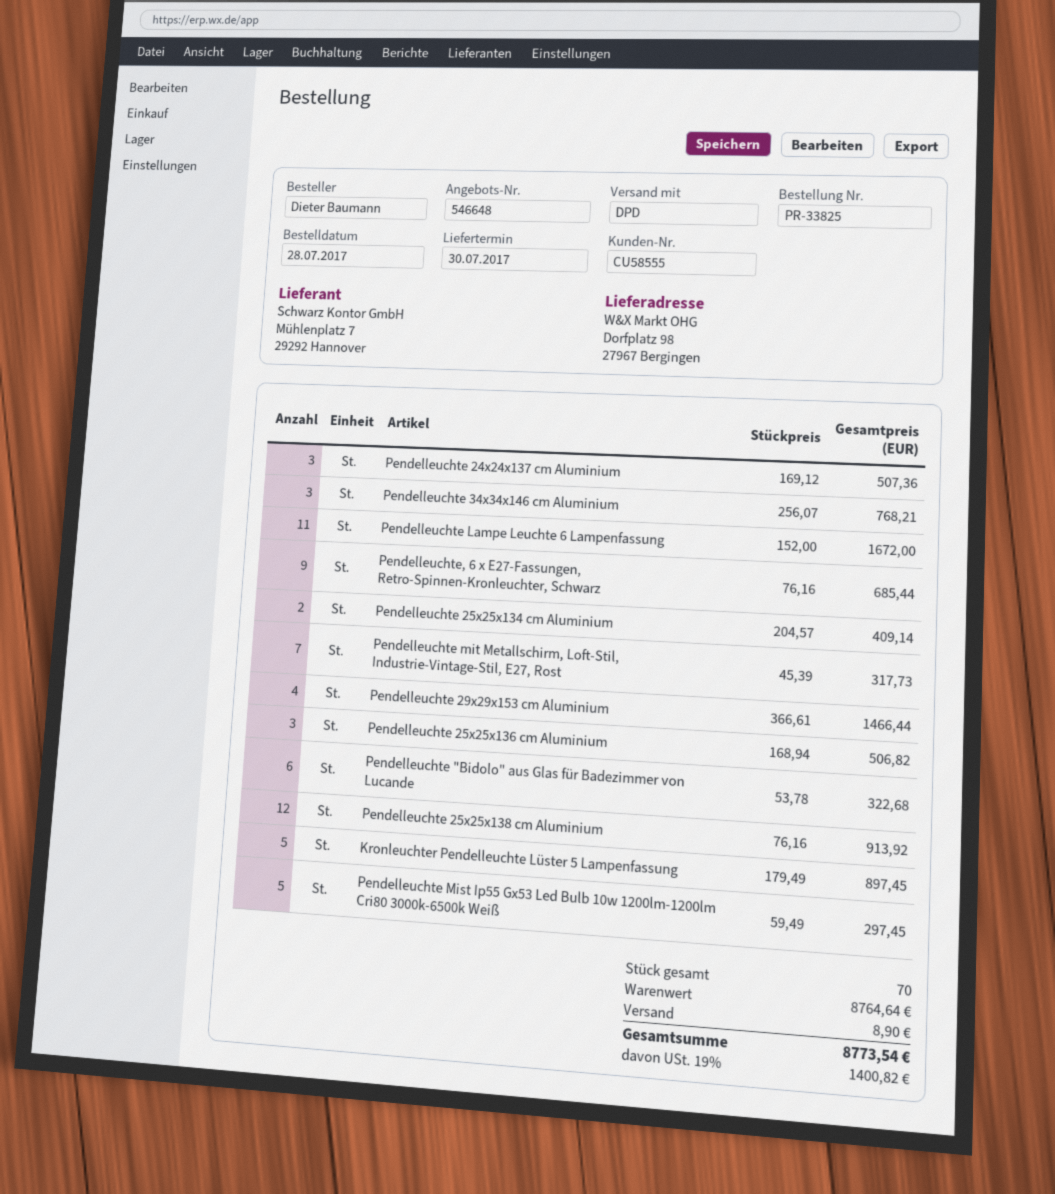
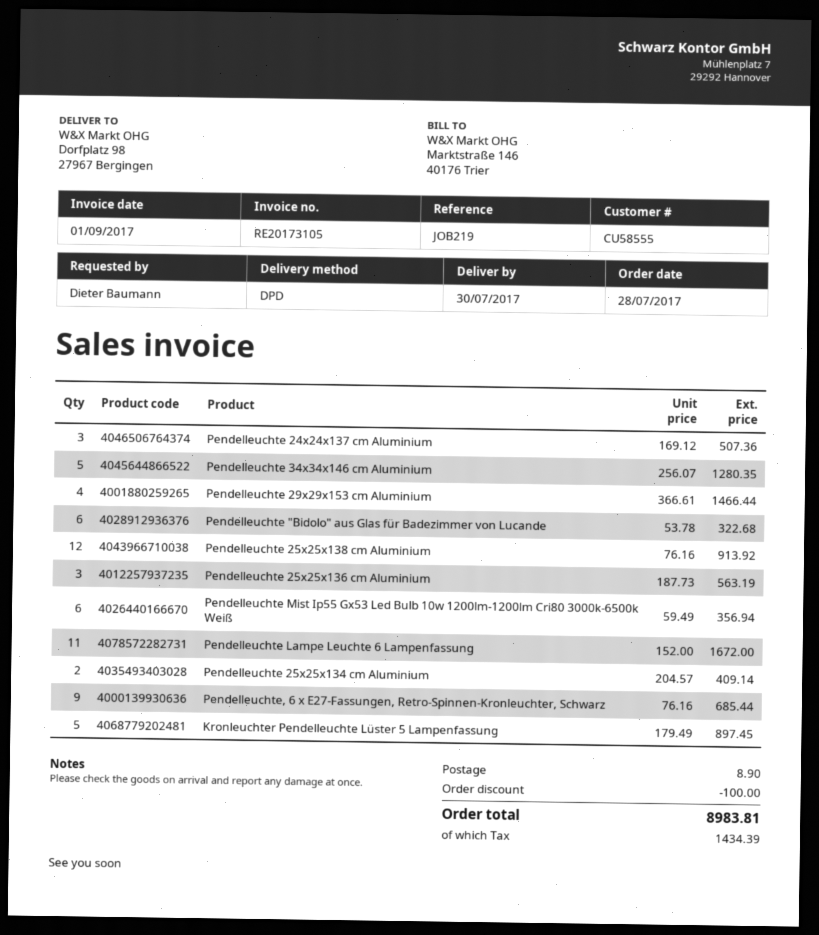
Pendelleuchte 34x34x146 cm Aluminium: 3 x 256.07 = 768.21 -> 5 x 256.07 = 1280.35
Pendelleuchte mit Metallschirm, Loft-Stil, Industrie-Vintage-Stil, E27, Rost: 7 x 45.39 = 317.73 -> none
Pendelleuchte 25x25x136 cm Aluminium: 3 x 168.94 = 506.82 -> 3 x 187.73 = 563.19
Pendelleuchte Mist Ip55 Gx53 Led Bulb 10w 1200lm-1200lm Cri80 3000k-6500k Weiß: 5 x 59.49 = 297.45 -> 6 x 59.49 = 356.94
discount: none -> 100.00
tax: 1400.82 -> 1434.39
total: 8773.54 -> 8983.81

